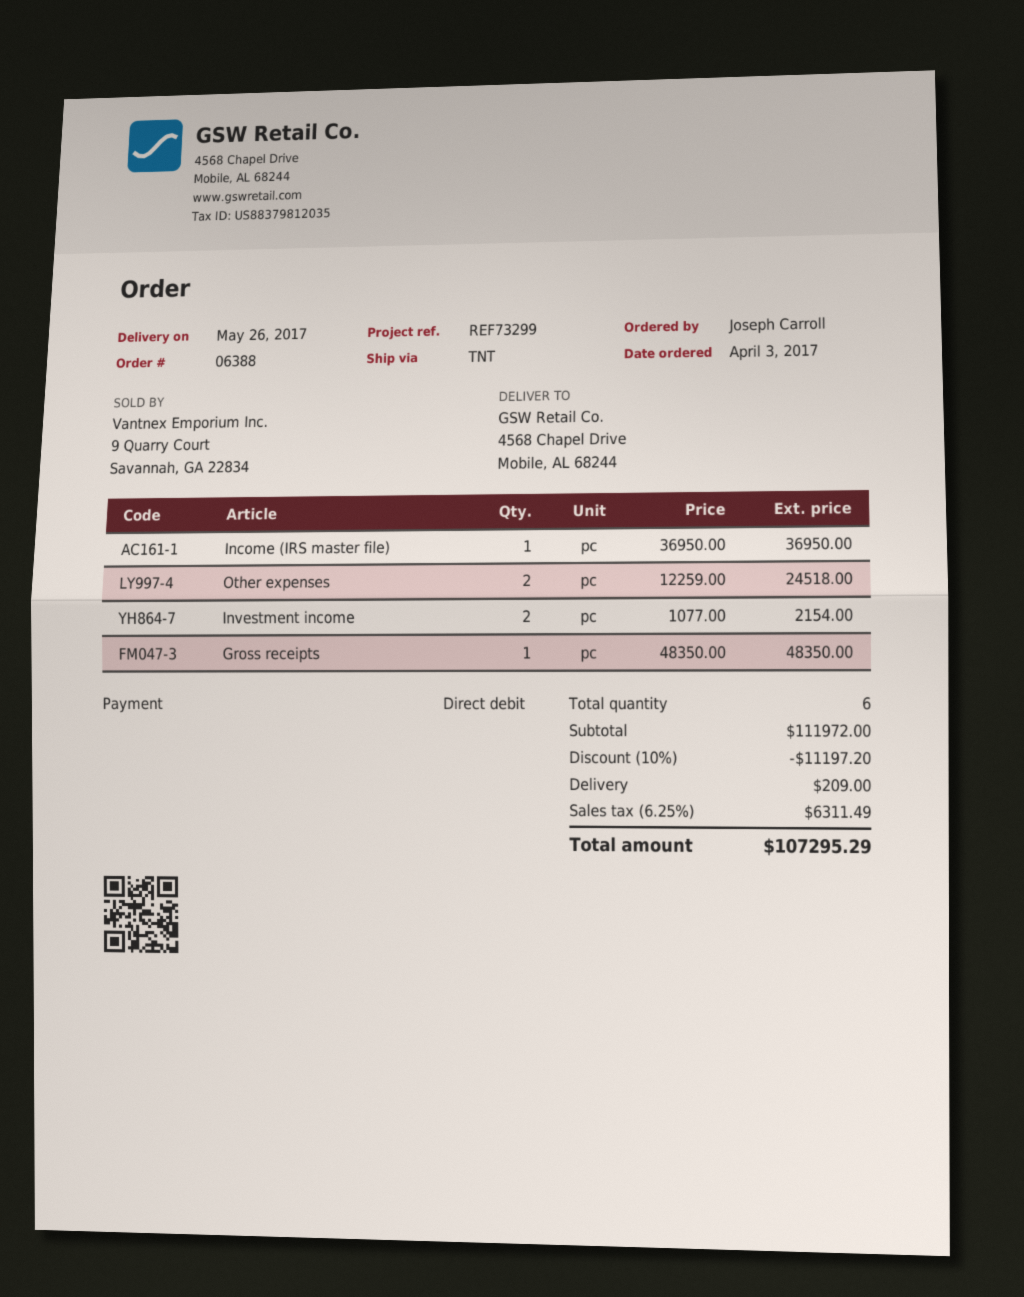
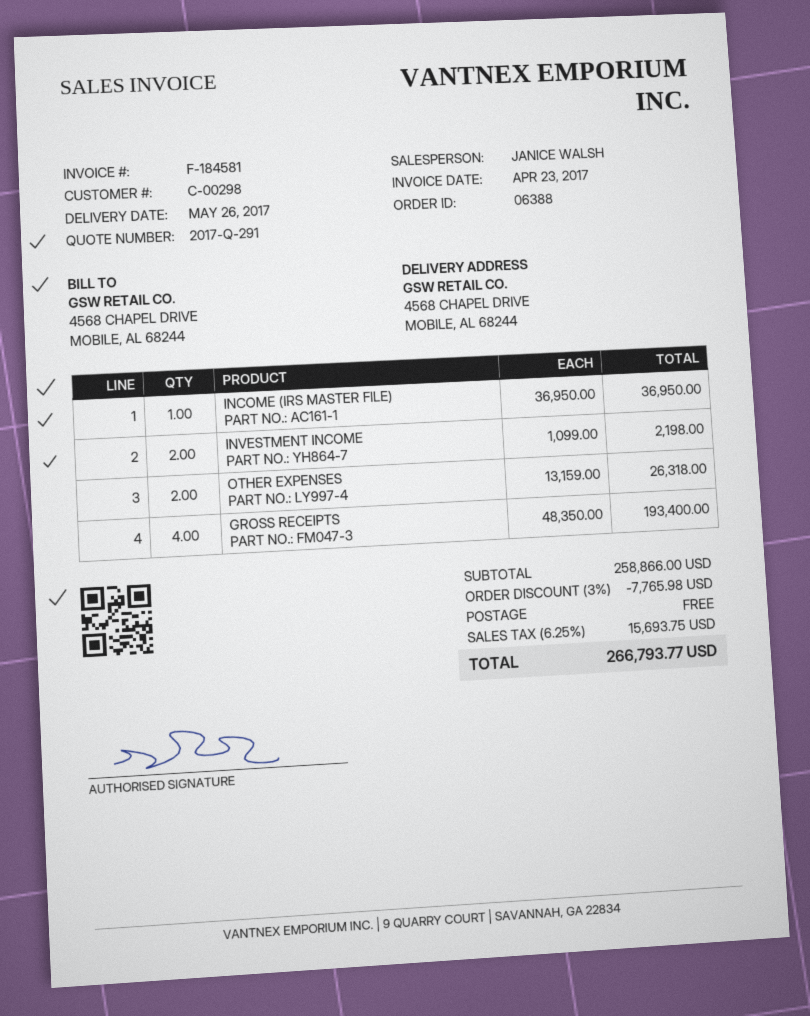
Other expenses: 2 x 12259.00 = 24518.00 -> 2 x 13159.00 = 26318.00
Investment income: 2 x 1077.00 = 2154.00 -> 2 x 1099.00 = 2198.00
Gross receipts: 1 x 48350.00 = 48350.00 -> 4 x 48350.00 = 193400.00
subtotal: 111972.00 -> 258866.00
discount: 10% = 11197.20 -> 3% = 7765.98
shipping: 209.00 -> 0.00
tax: 6.25% = 6311.49 -> 6.25% = 15693.75
total: 107295.29 -> 266793.77

